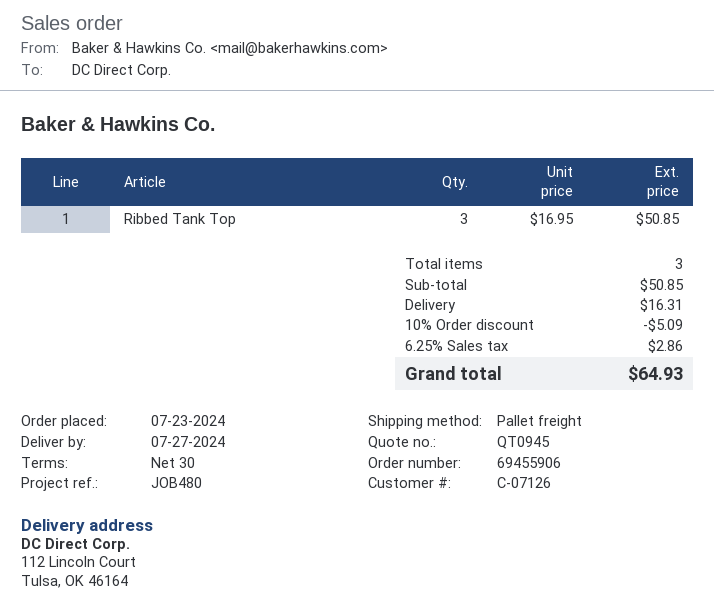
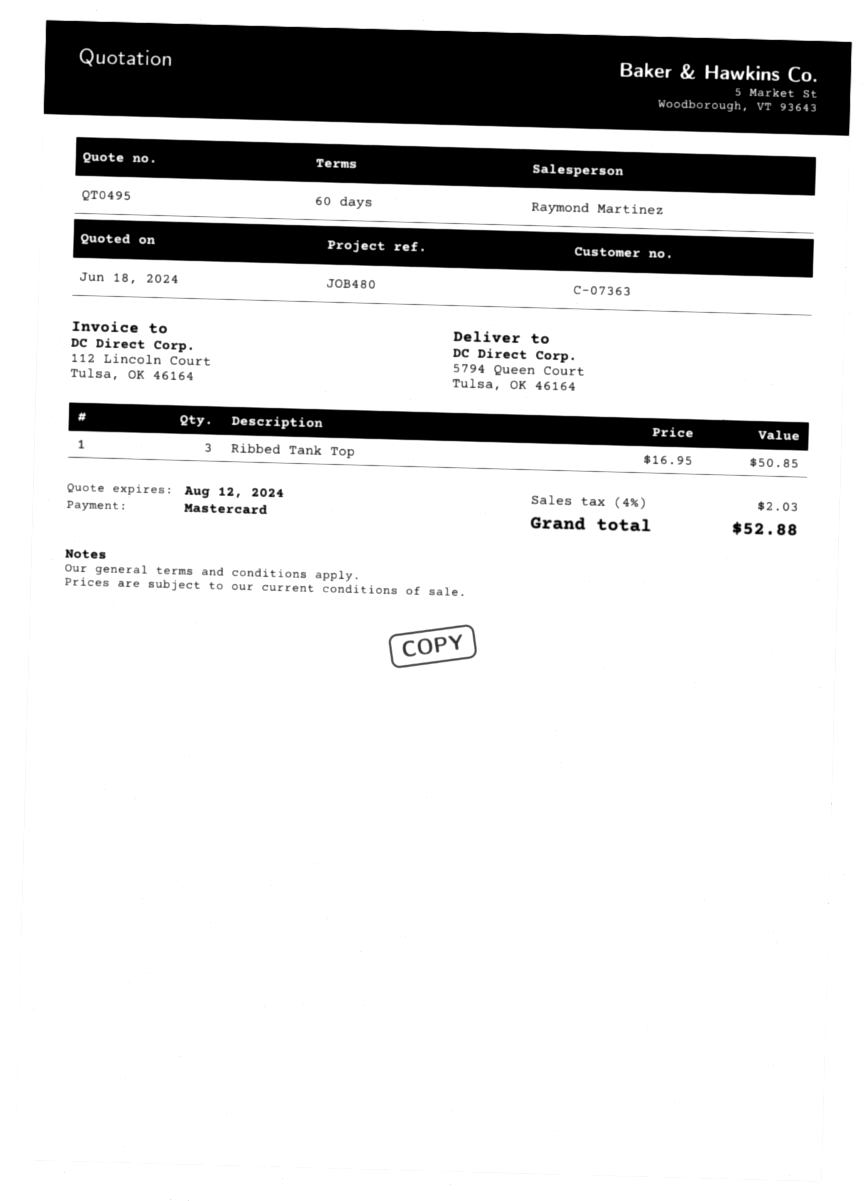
quote number: QT0945 -> QT0495
payment terms: 30 days -> 60 days
customer number: C-07126 -> C-07363
ship to: 112 Lincoln Court, Tulsa, OK 46164 -> 5794 Queen Court, Tulsa, OK 46164
discount: 10% = 5.09 -> none
shipping: 16.31 -> none
tax: 6.25% = 2.86 -> 4% = 2.03
total: 64.93 -> 52.88

